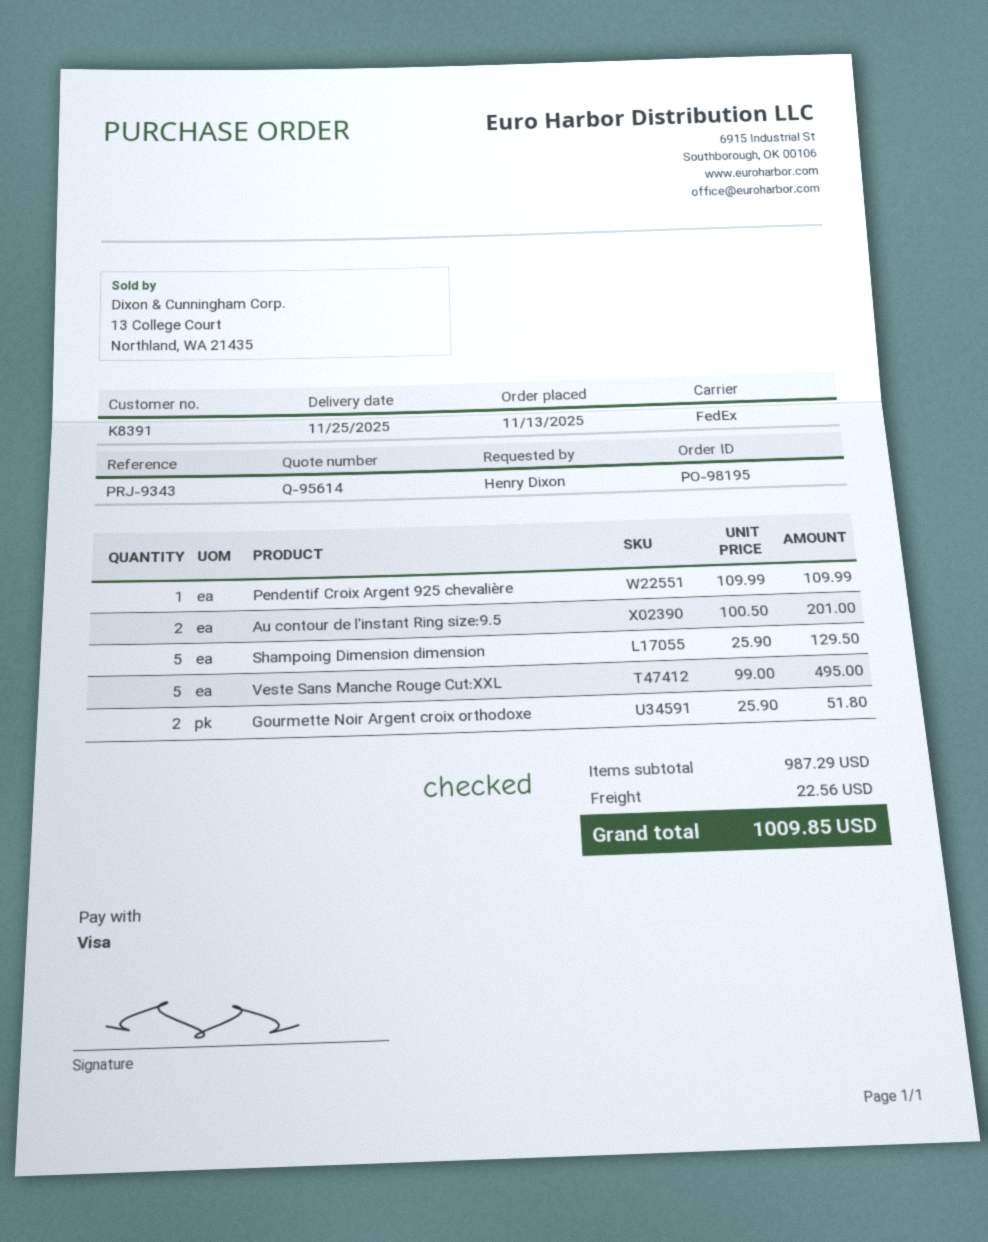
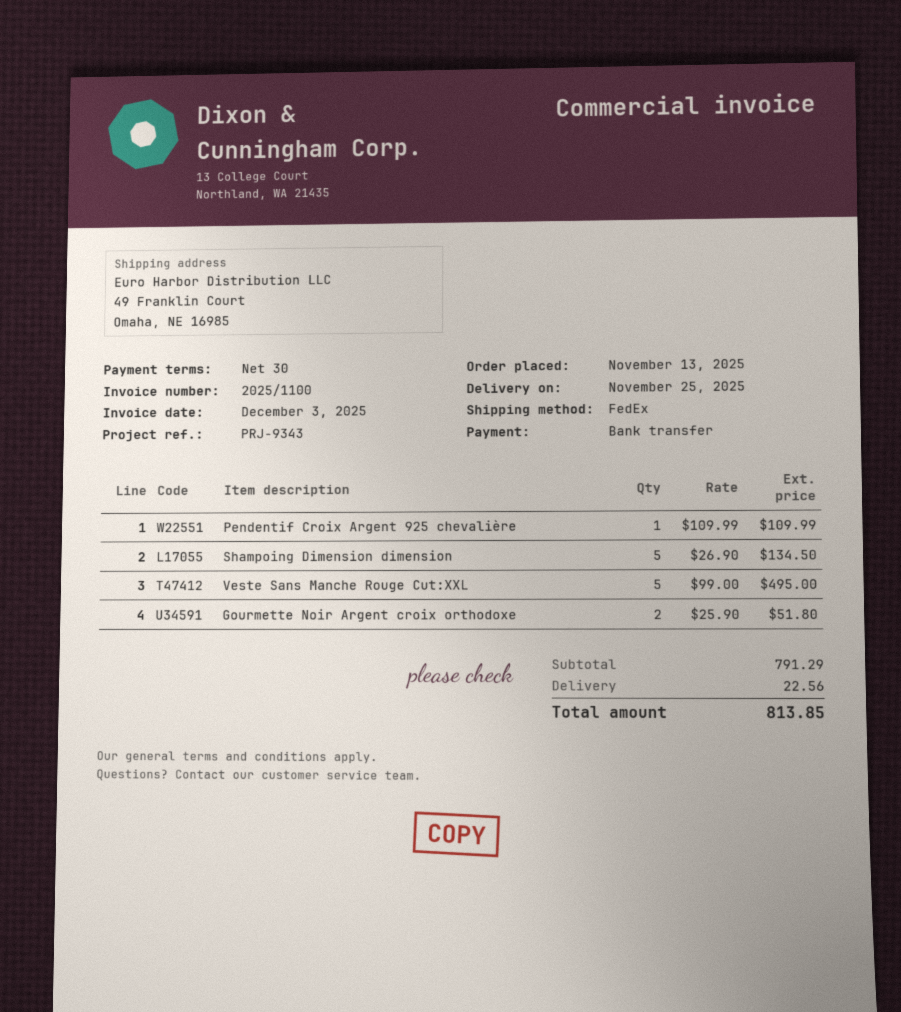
payment method: Visa -> bank transfer
Au contour de l'instant Ring size:9.5: 2 x 100.50 = 201.00 -> none
Shampoing Dimension dimension: 5 x 25.90 = 129.50 -> 5 x 26.90 = 134.50
subtotal: 987.29 -> 791.29
total: 1009.85 -> 813.85

